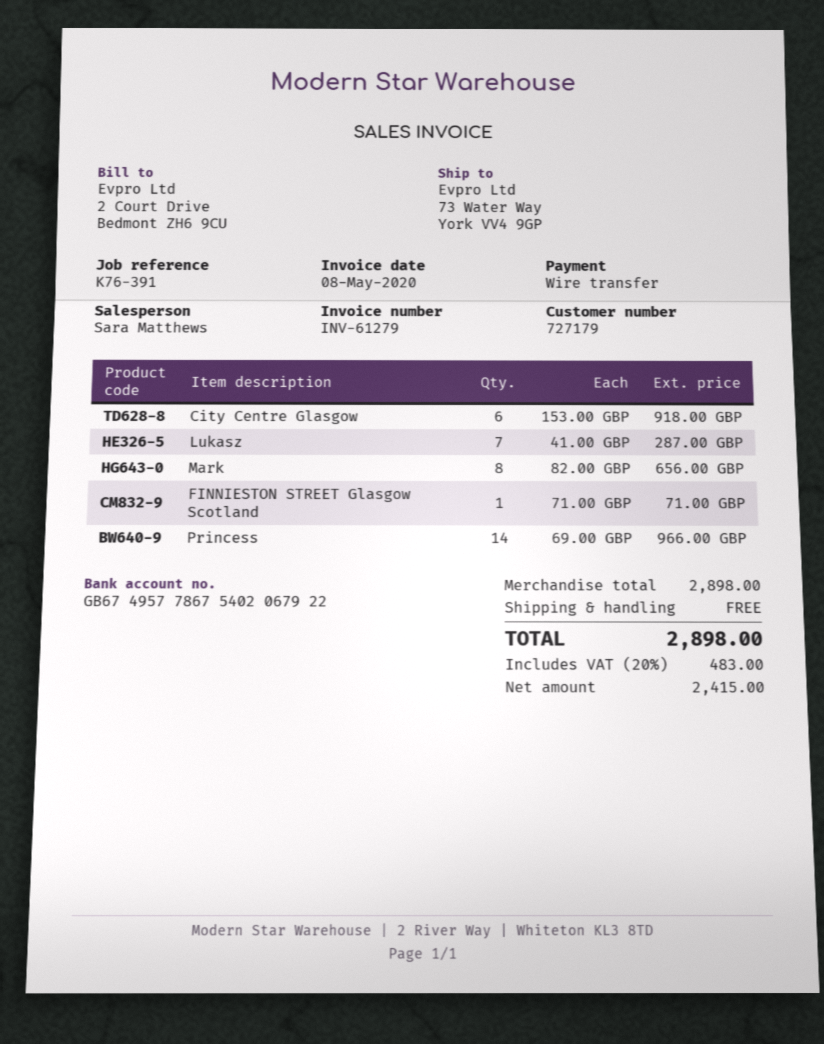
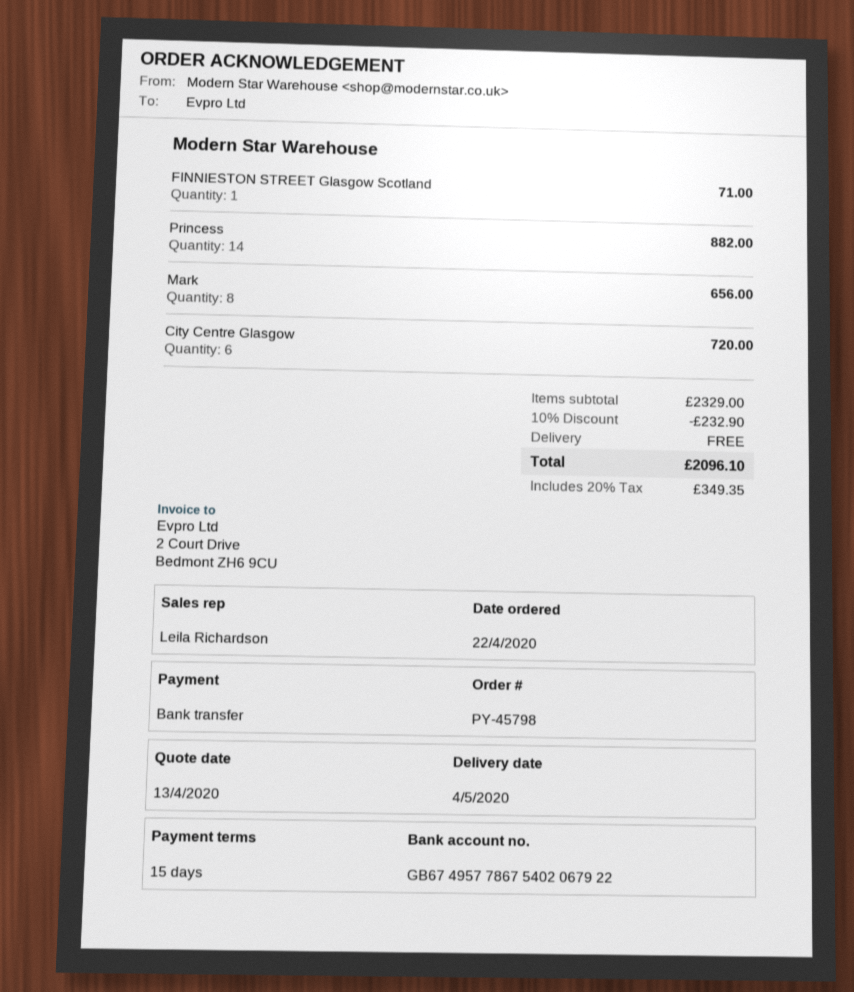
sales rep: Sara Matthews -> Leila Richardson
City Centre Glasgow: 6 for 918.00 -> 6 for 720.00
Lukasz: 7 for 287.00 -> none
Princess: 14 for 966.00 -> 14 for 882.00
subtotal: 2898.00 -> 2329.00
discount: none -> 10% = 232.90
tax: 20% = 483.00 -> 20% = 349.35
total: 2898.00 -> 2096.10

